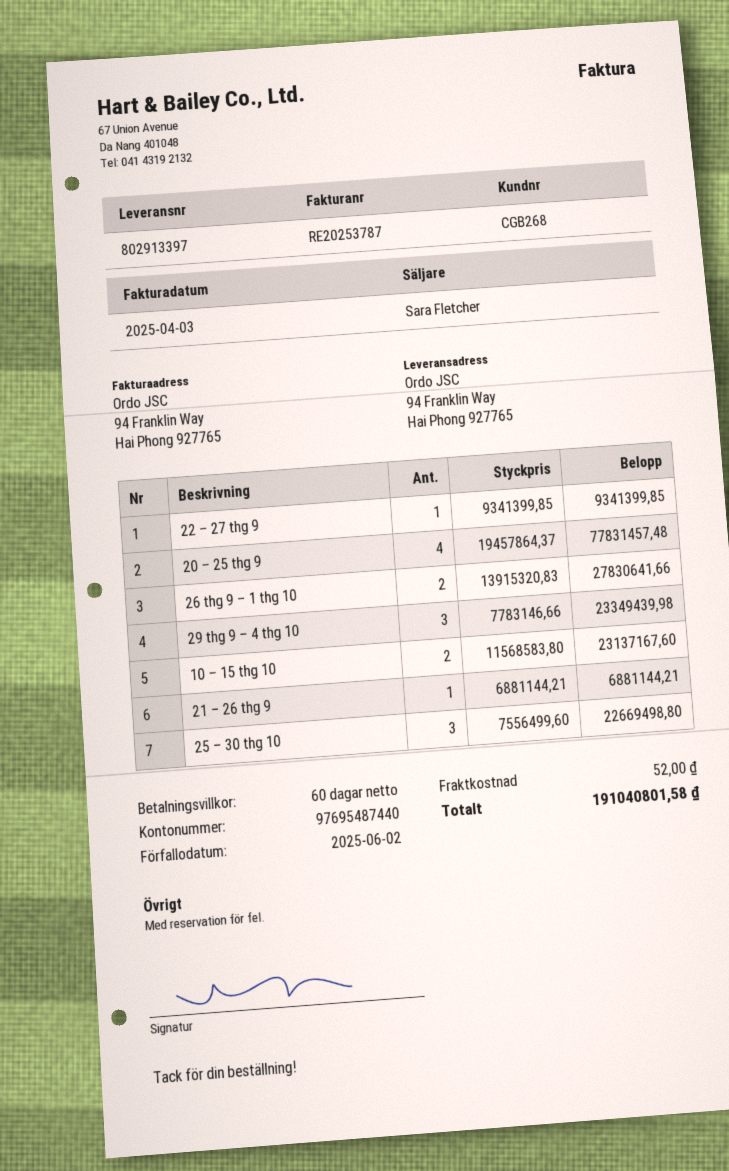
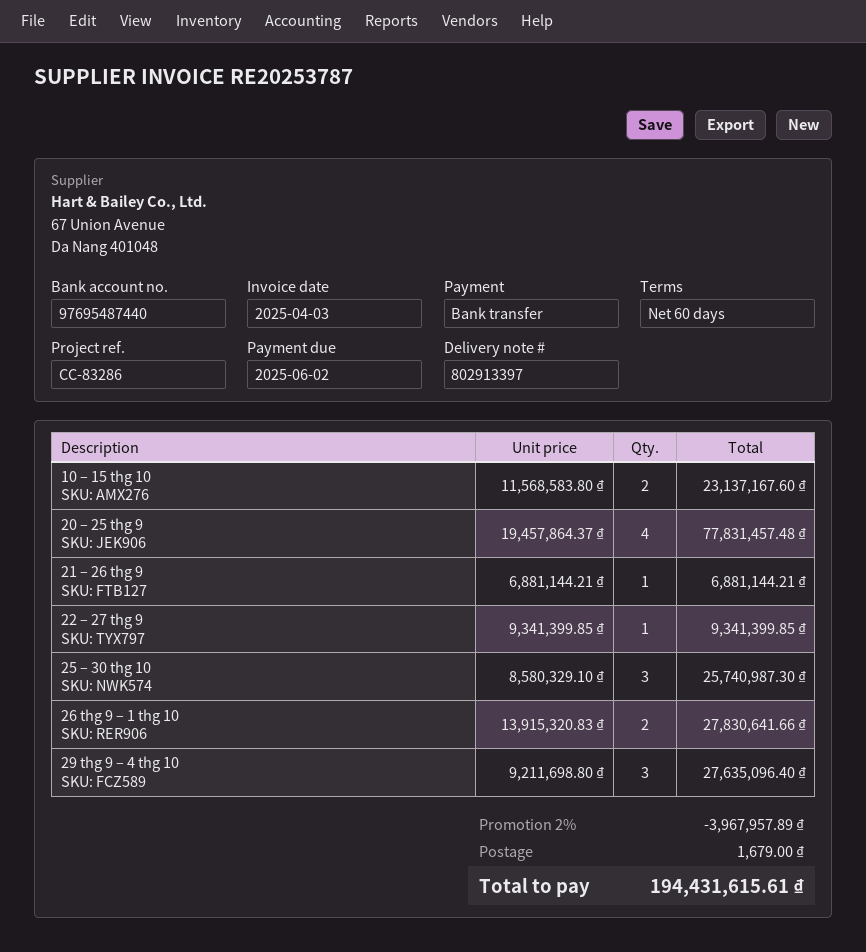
29 thg 9 – 4 thg 10: 3 x 7783146.66 = 23349439.98 -> 3 x 9211698.80 = 27635096.40
25 – 30 thg 10: 3 x 7556499.60 = 22669498.80 -> 3 x 8580329.10 = 25740987.30
discount: none -> 2% = 3967957.89
shipping: 52.00 -> 1679.00
total: 191040801.58 -> 194431615.61

